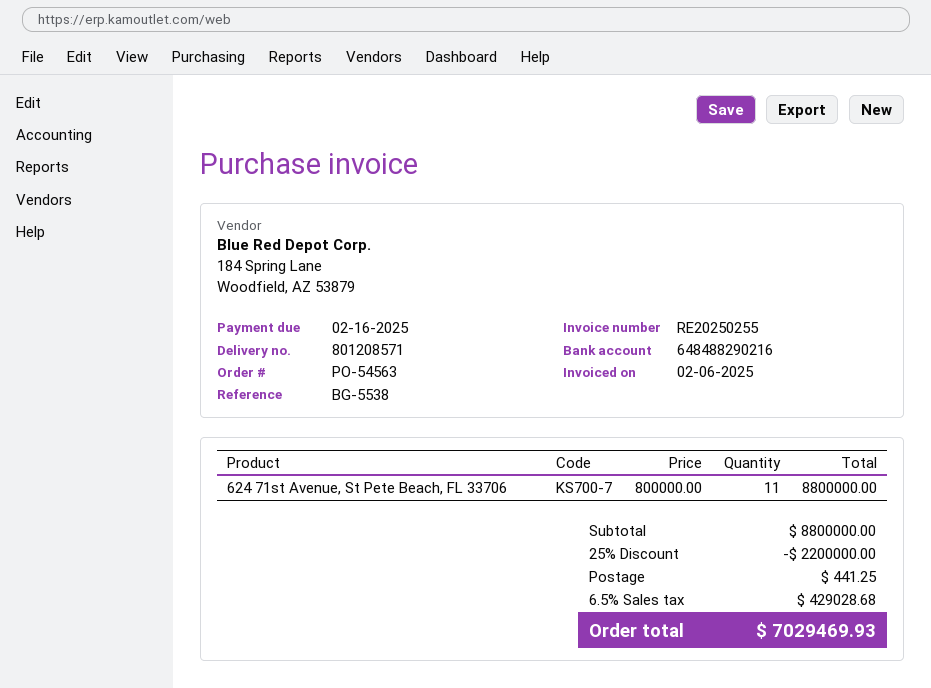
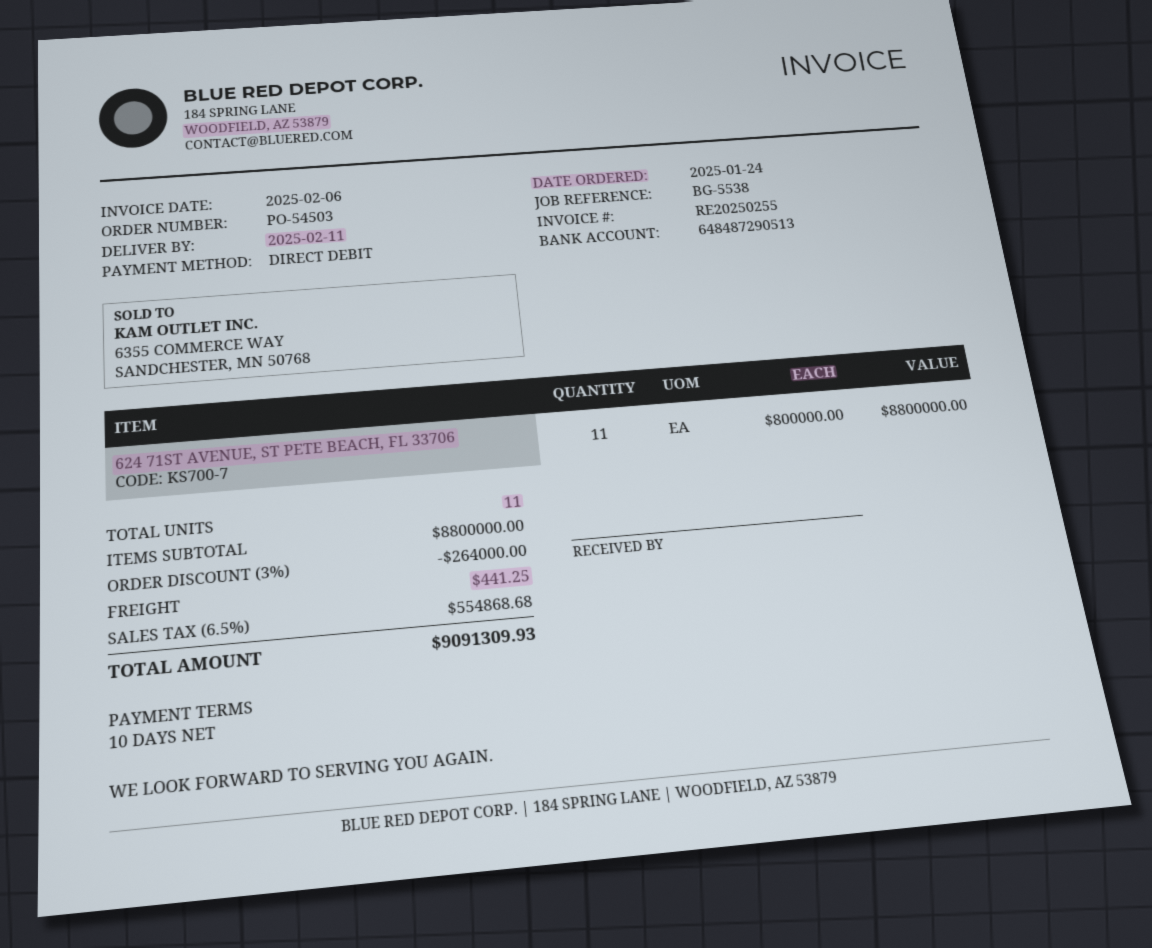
order number: PO-54563 -> PO-54503
bank account: 648488290216 -> 648487290513
discount: 25% = 2200000.00 -> 3% = 264000.00
tax: 6.5% = 429028.68 -> 6.5% = 554868.68
total: 7029469.93 -> 9091309.93

